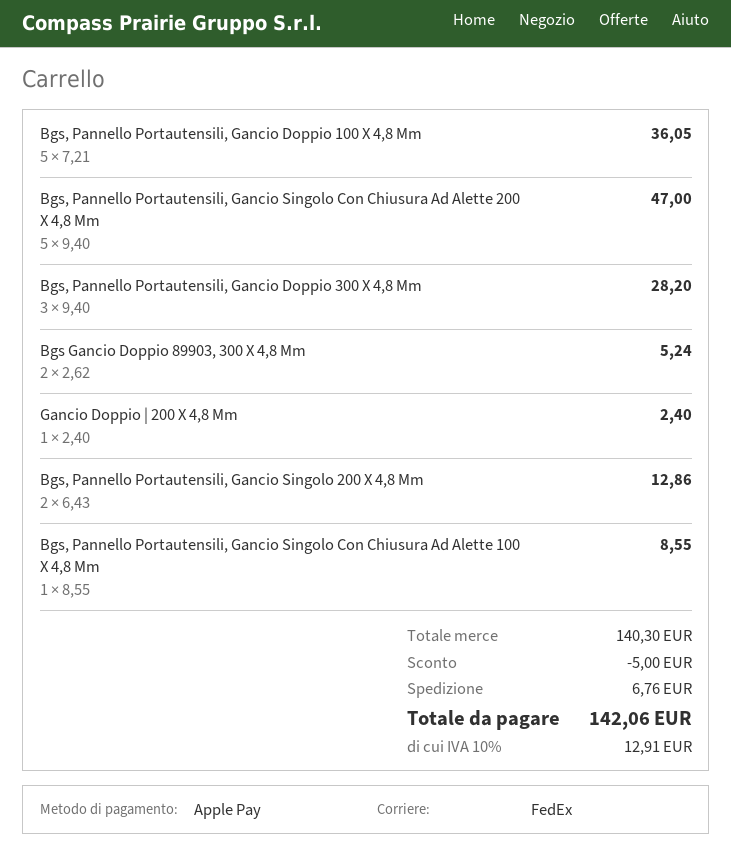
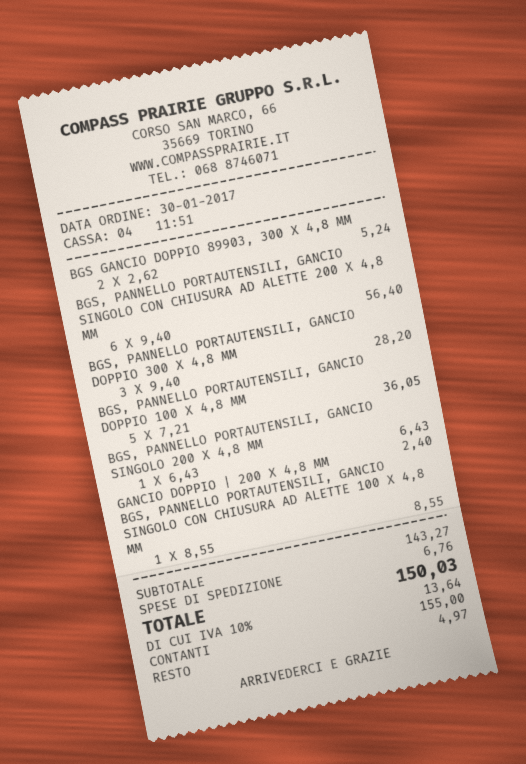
payment method: Apple Pay -> cash
Bgs, Pannello Portautensili, Gancio Singolo Con Chiusura Ad Alette 200 X 4,8 Mm: 5 x 9.40 = 47.00 -> 6 x 9.40 = 56.40
Bgs, Pannello Portautensili, Gancio Singolo 200 X 4,8 Mm: 2 x 6.43 = 12.86 -> 1 x 6.43 = 6.43
subtotal: 140.30 -> 143.27
discount: 5.00 -> none
tax: 10% = 12.91 -> 10% = 13.64
total: 142.06 -> 150.03

